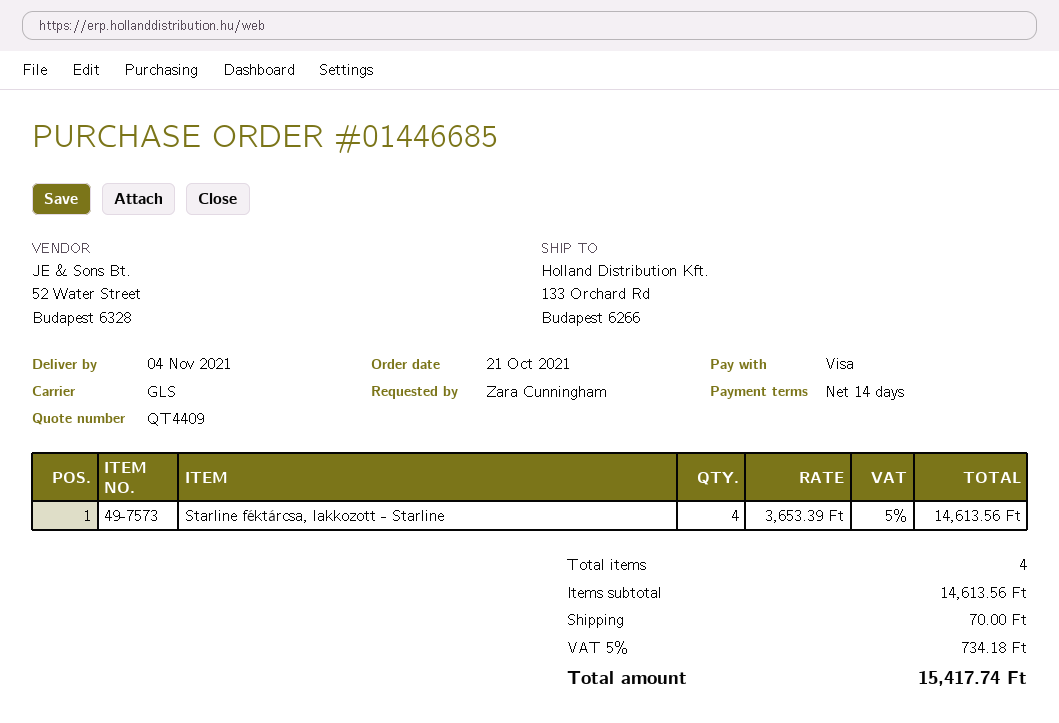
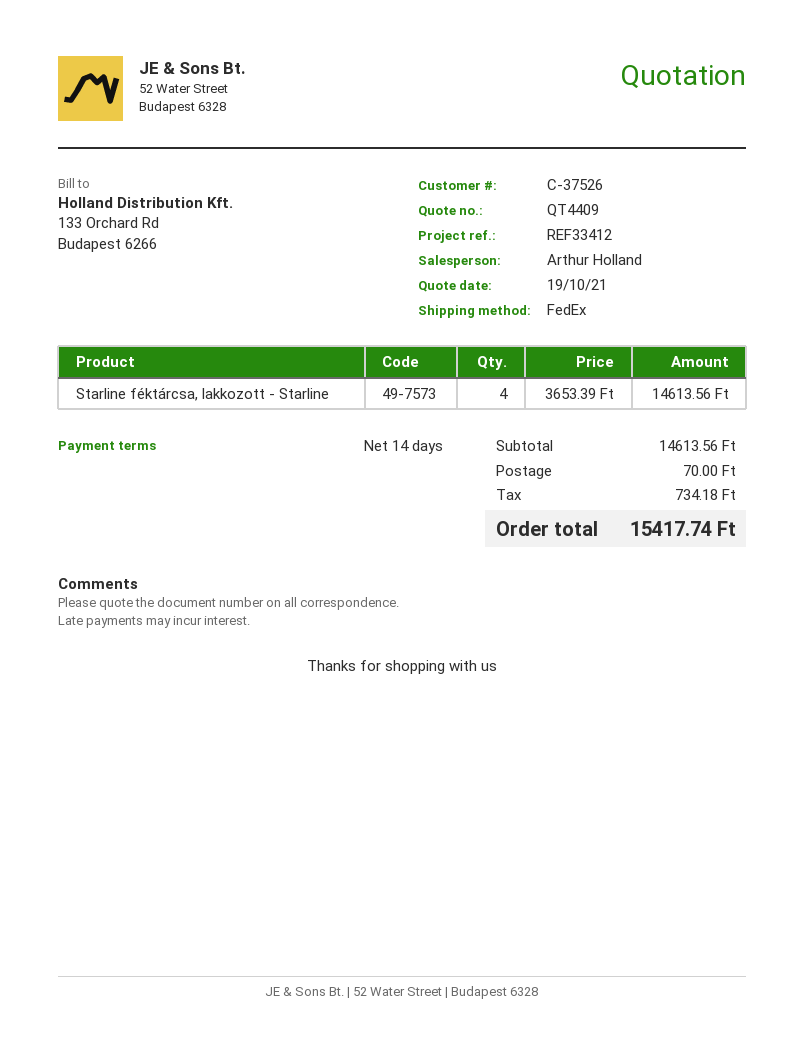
shipping method: GLS -> FedEx

